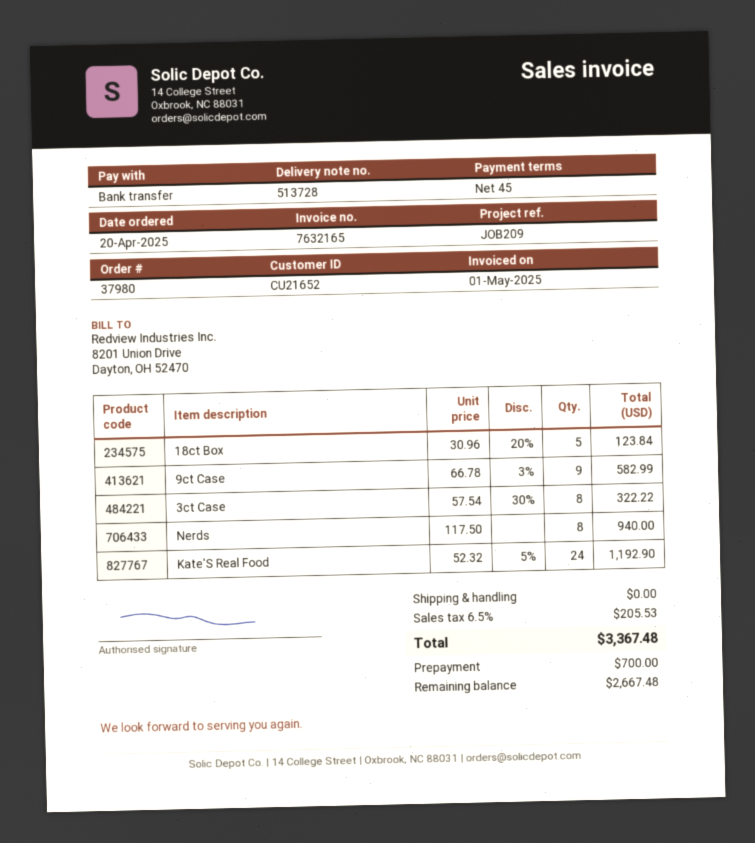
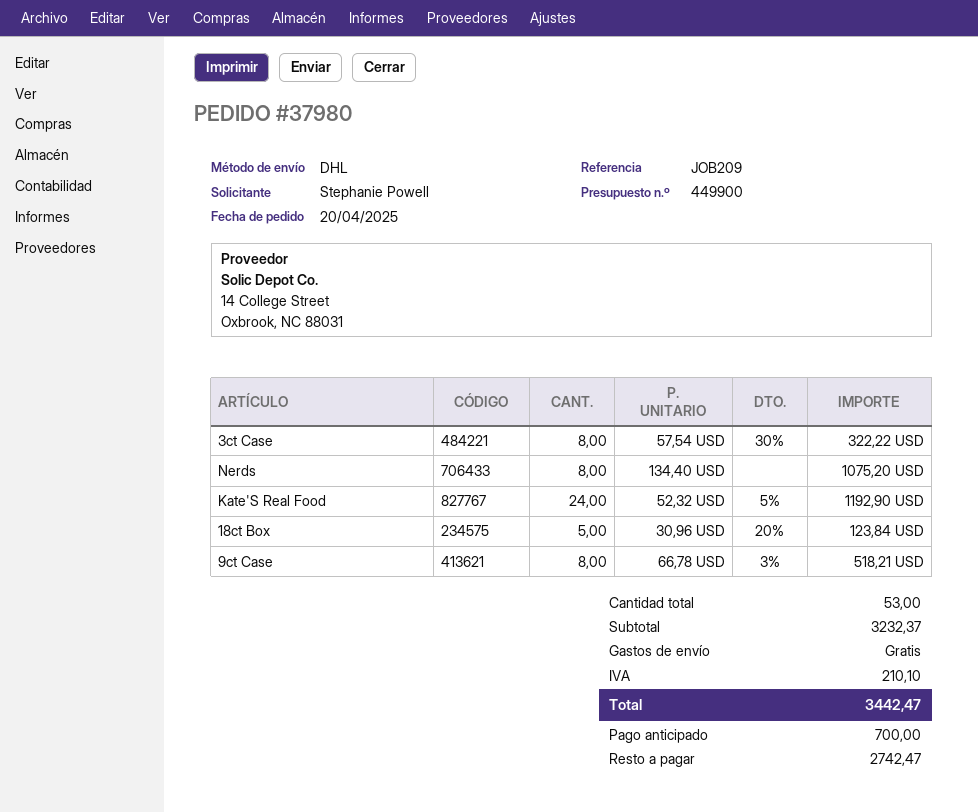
9ct Case: 9 x 66.78 - 3% = 582.99 -> 8 x 66.78 - 3% = 518.21
Nerds: 8 x 117.50 = 940.00 -> 8 x 134.40 = 1075.20
tax: 205.53 -> 210.10
total: 3367.48 -> 3442.47
balance: 2667.48 -> 2742.47

